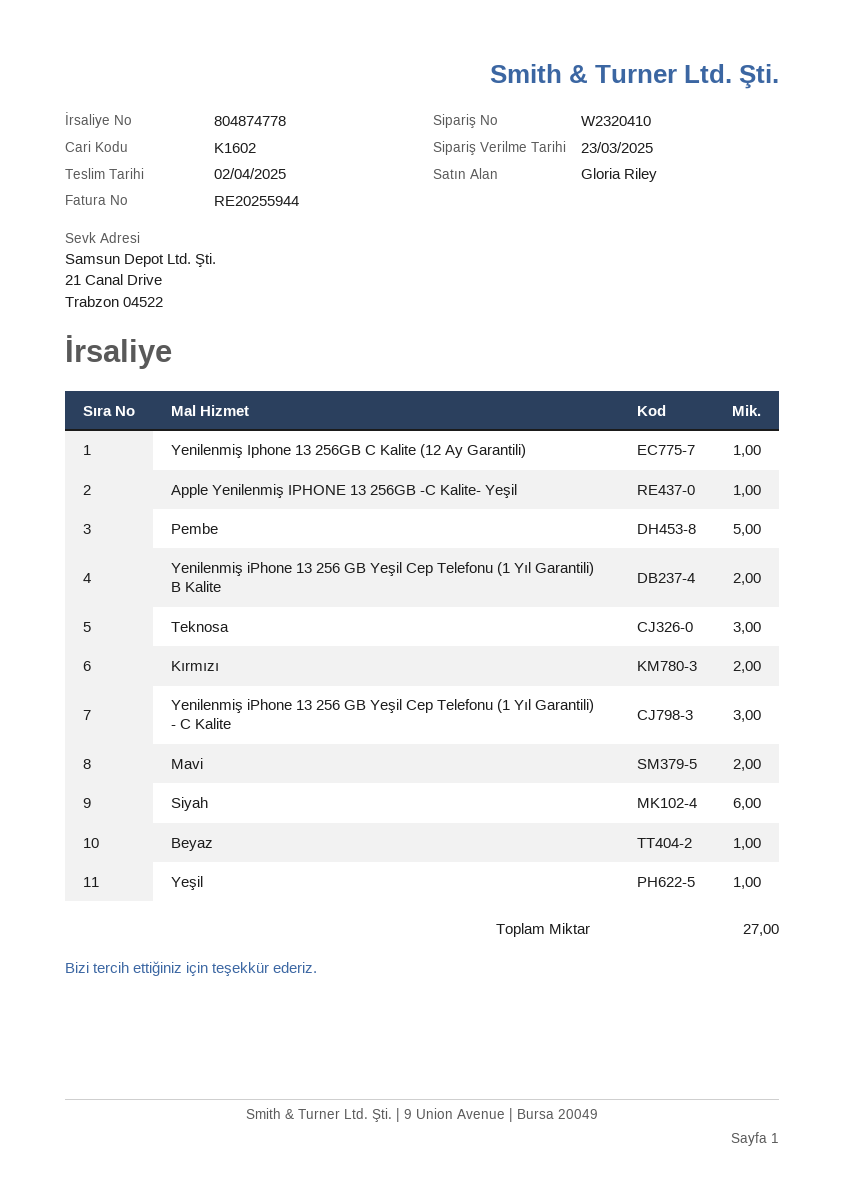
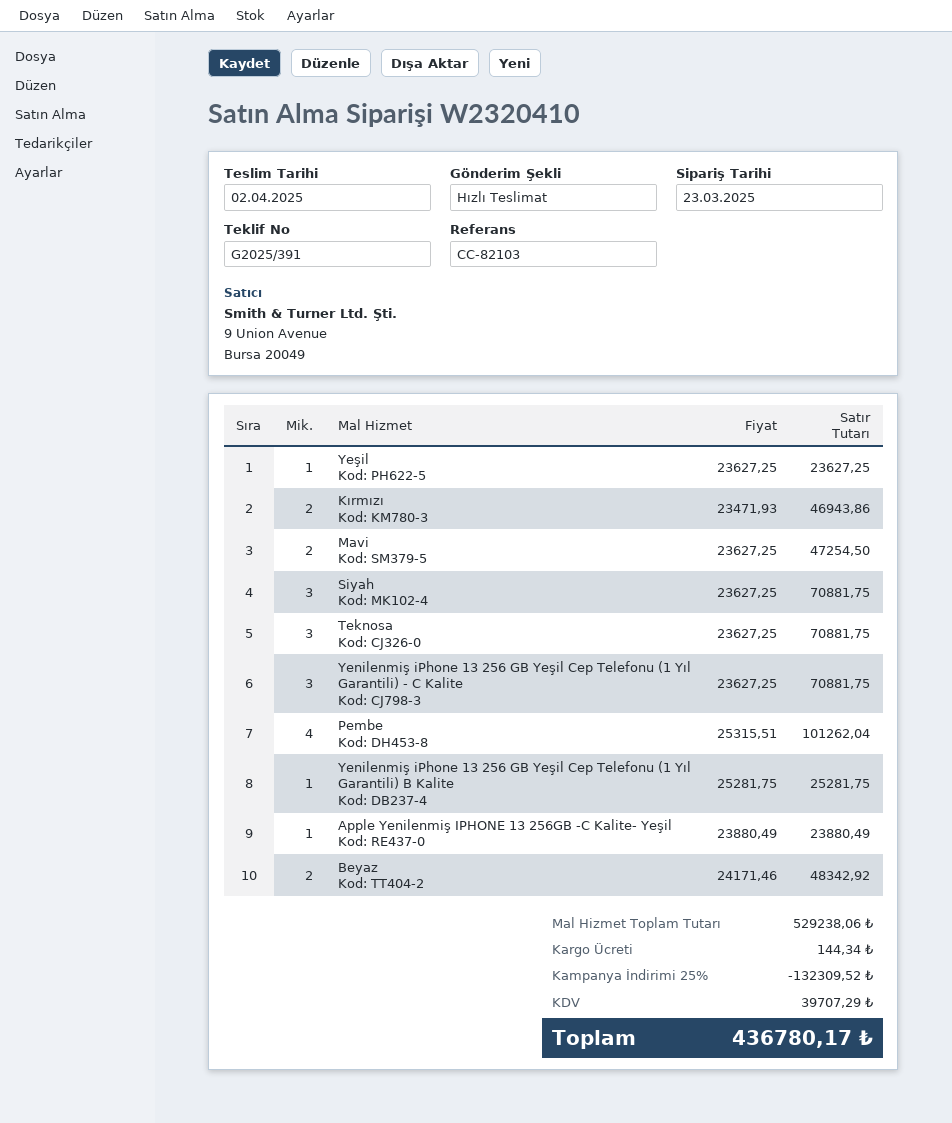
Yenilenmiş Iphone 13 256GB C Kalite (12 Ay Garantili): 1 -> none
Pembe: 5 -> 4
Yenilenmiş iPhone 13 256 GB Yeşil Cep Telefonu (1 Yıl Garantili) B Kalite: 2 -> 1
Siyah: 6 -> 3
Beyaz: 1 -> 2

